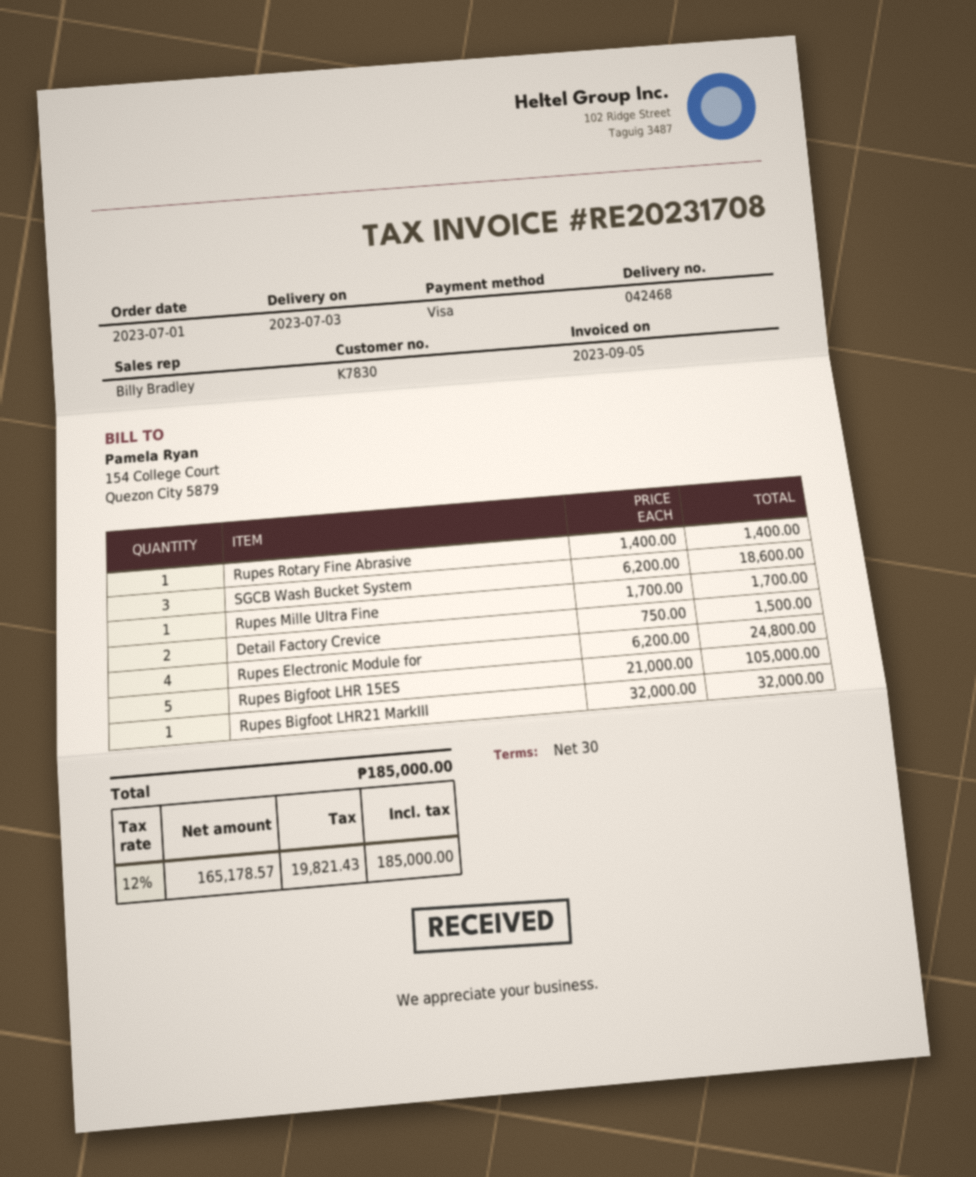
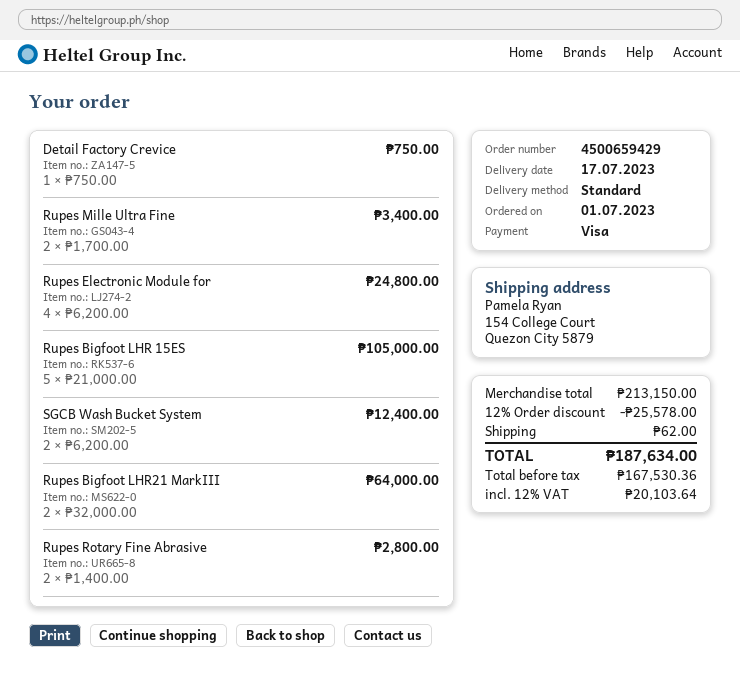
delivery date: 2023-07-03 -> 2023-07-17
Rupes Rotary Fine Abrasive: 1 x 1400.00 = 1400.00 -> 2 x 1400.00 = 2800.00
SGCB Wash Bucket System: 3 x 6200.00 = 18600.00 -> 2 x 6200.00 = 12400.00
Rupes Mille Ultra Fine: 1 x 1700.00 = 1700.00 -> 2 x 1700.00 = 3400.00
Detail Factory Crevice: 2 x 750.00 = 1500.00 -> 1 x 750.00 = 750.00
Rupes Bigfoot LHR21 MarkIII: 1 x 32000.00 = 32000.00 -> 2 x 32000.00 = 64000.00
discount: none -> 12% = 25578.00
shipping: none -> 62.00
net: 165178.57 -> 167530.36
tax: 12% = 19821.43 -> 12% = 20103.64
total: 185000.00 -> 187634.00

